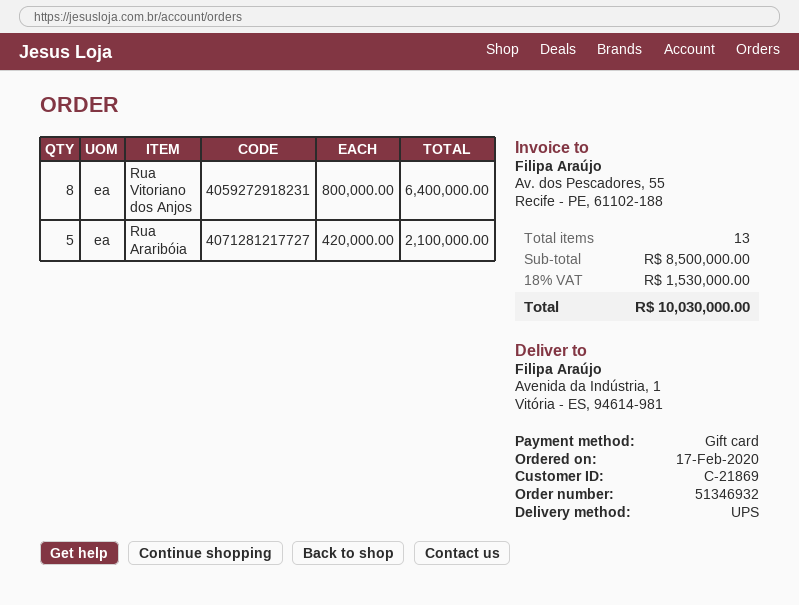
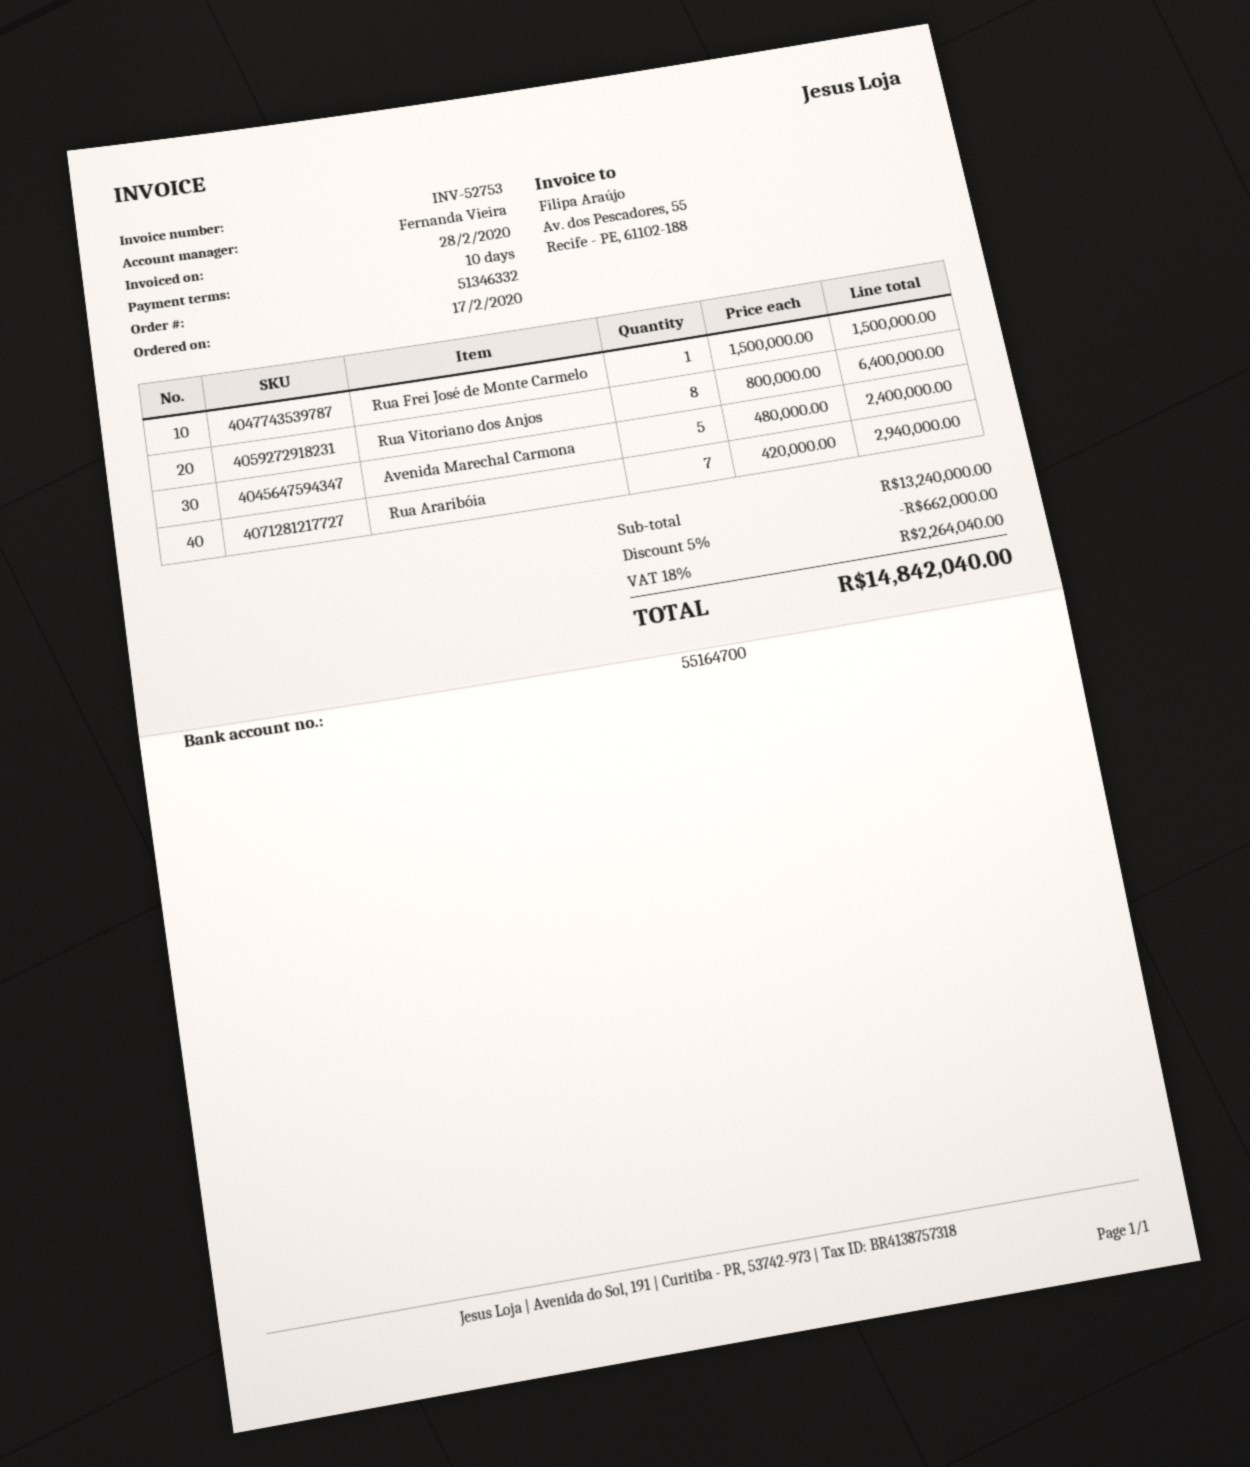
order number: 51346932 -> 51346332
Rua Araribóia: 5 x 420000.00 = 2100000.00 -> 7 x 420000.00 = 2940000.00
Rua Frei José de Monte Carmelo: none -> 1 x 1500000.00 = 1500000.00
Avenida Marechal Carmona: none -> 5 x 480000.00 = 2400000.00
subtotal: 8500000.00 -> 13240000.00
discount: none -> 5% = 662000.00
tax: 18% = 1530000.00 -> 18% = 2264040.00
total: 10030000.00 -> 14842040.00

